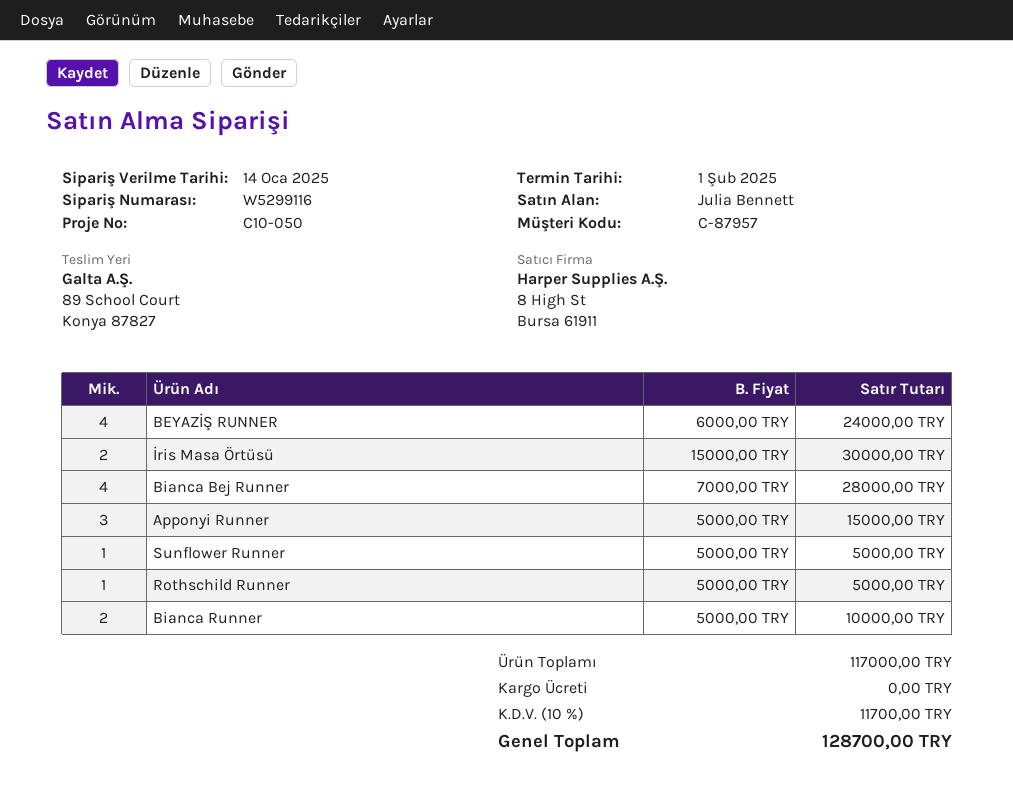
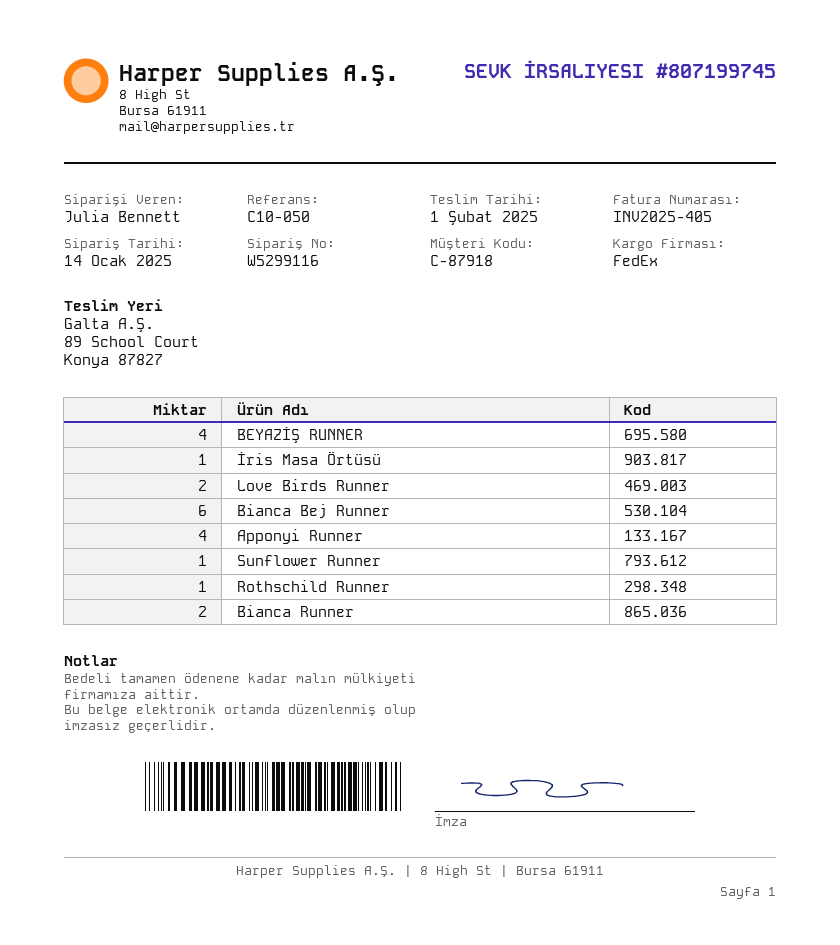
customer number: C-87957 -> C-87918
İris Masa Örtüsü: 2 -> 1
Bianca Bej Runner: 4 -> 6
Apponyi Runner: 3 -> 4
Love Birds Runner: none -> 2

